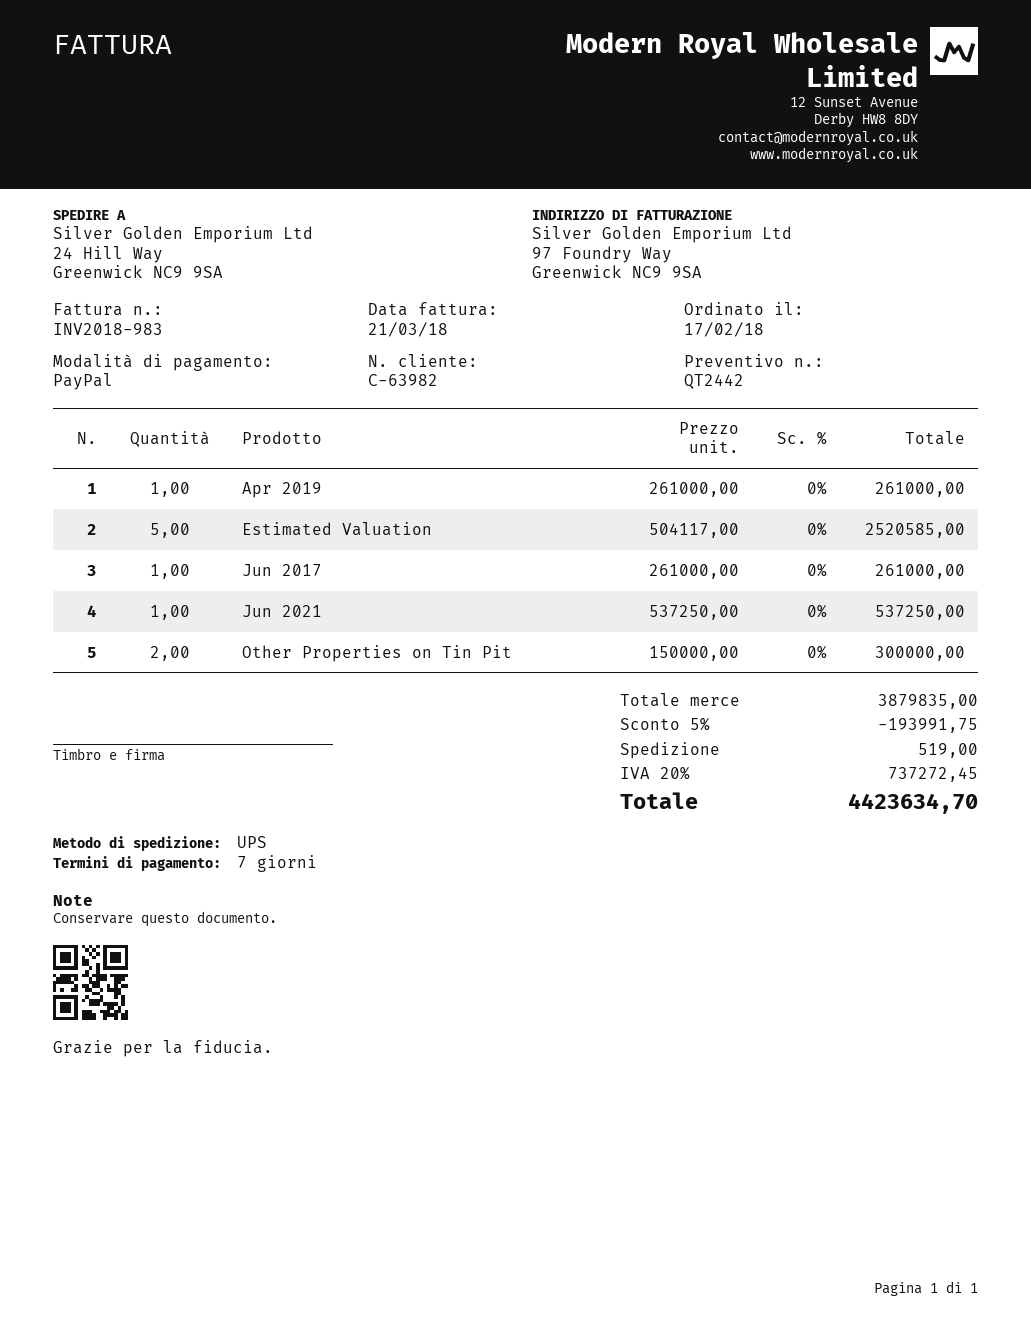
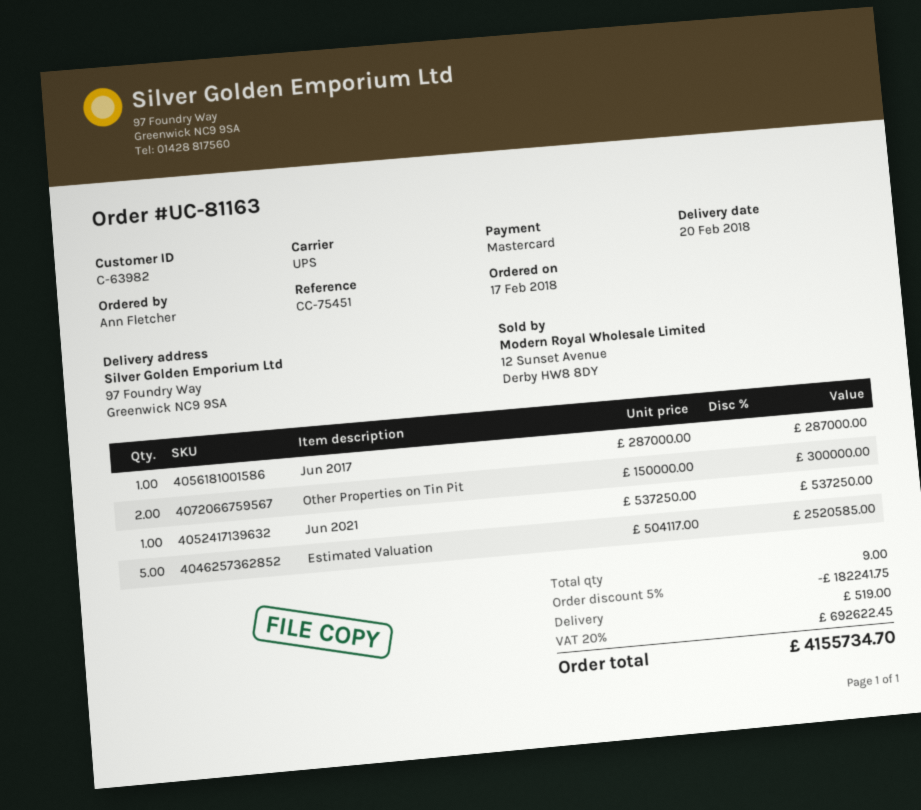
payment method: PayPal -> Mastercard
ship to: 24 Hill Way, Greenwick NC9 9SA -> 97 Foundry Way, Greenwick NC9 9SA
Apr 2019: 1 x 261000.00 = 261000.00 -> none
Jun 2017: 1 x 261000.00 = 261000.00 -> 1 x 287000.00 = 287000.00
discount: 5% = 193991.75 -> 5% = 182241.75
tax: 20% = 737272.45 -> 20% = 692622.45
total: 4423634.70 -> 4155734.70

